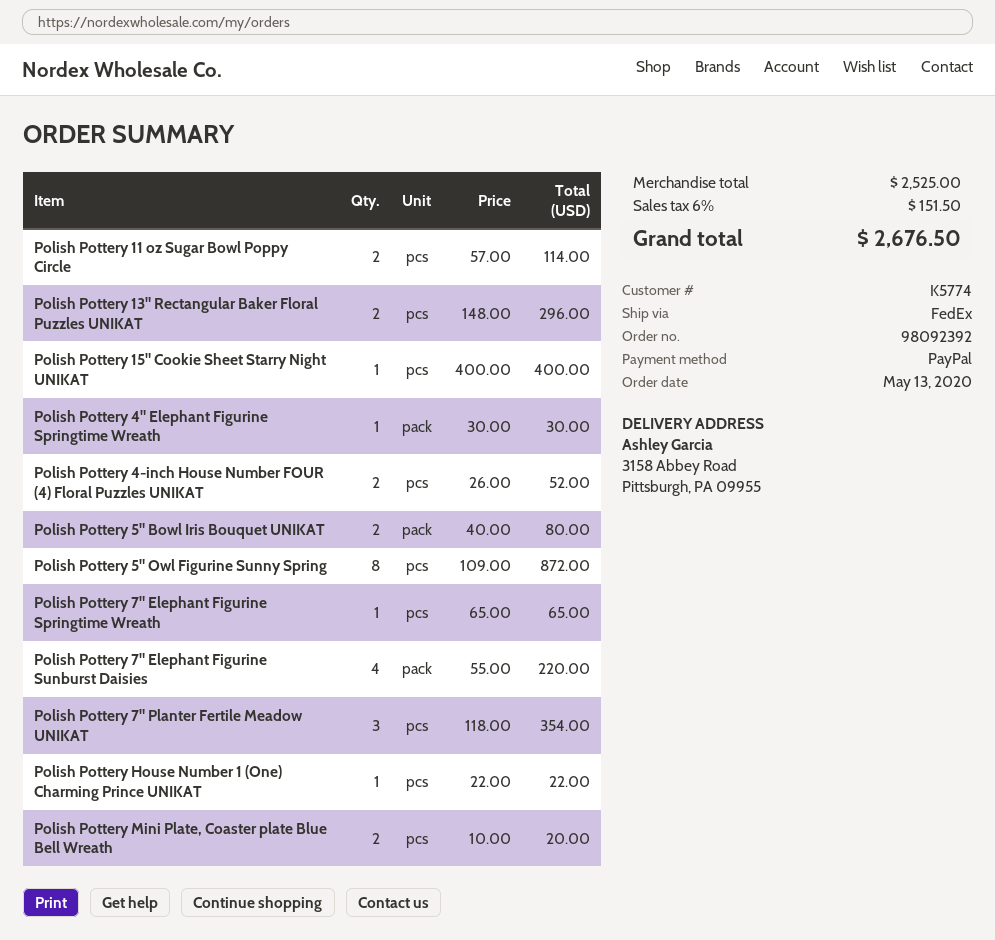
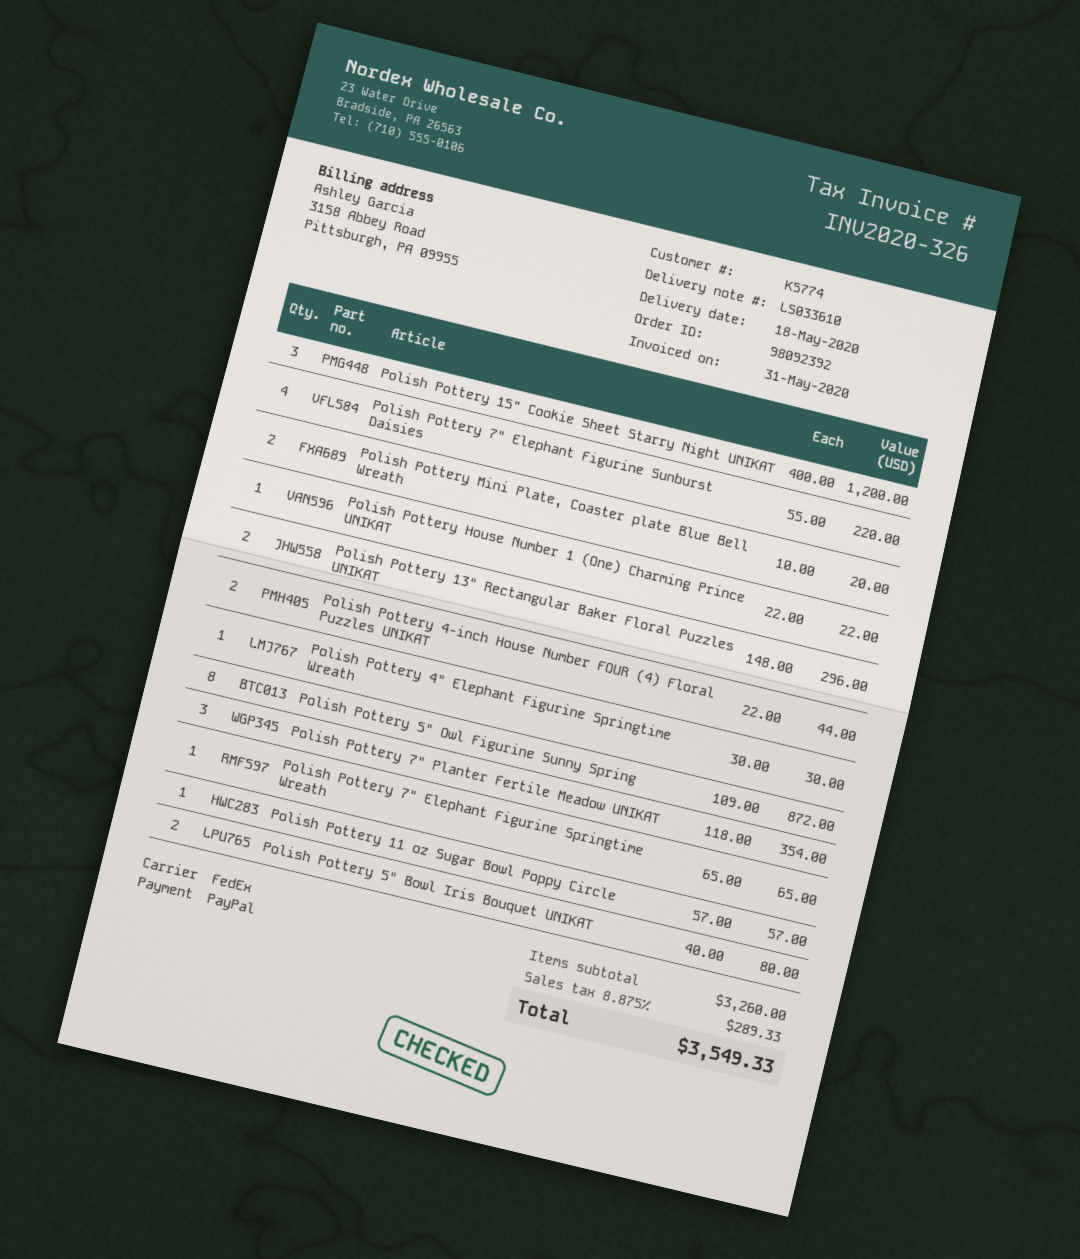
Polish Pottery 11 oz Sugar Bowl Poppy Circle: 2 x 57.00 = 114.00 -> 1 x 57.00 = 57.00
Polish Pottery 15" Cookie Sheet Starry Night UNIKAT: 1 x 400.00 = 400.00 -> 3 x 400.00 = 1200.00
Polish Pottery 4-inch House Number FOUR (4) Floral Puzzles UNIKAT: 2 x 26.00 = 52.00 -> 2 x 22.00 = 44.00
subtotal: 2525.00 -> 3260.00
tax: 6% = 151.50 -> 8.875% = 289.33
total: 2676.50 -> 3549.33

